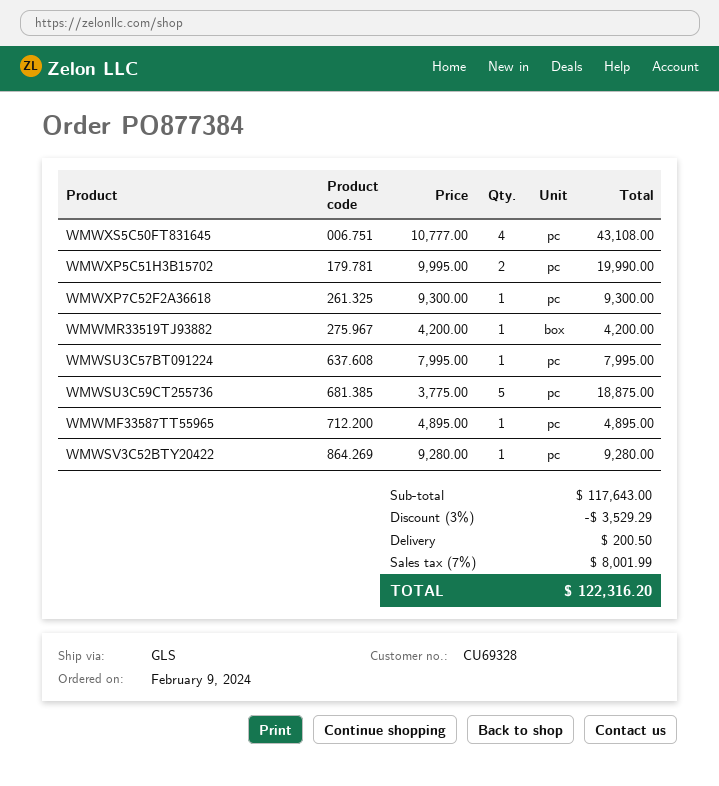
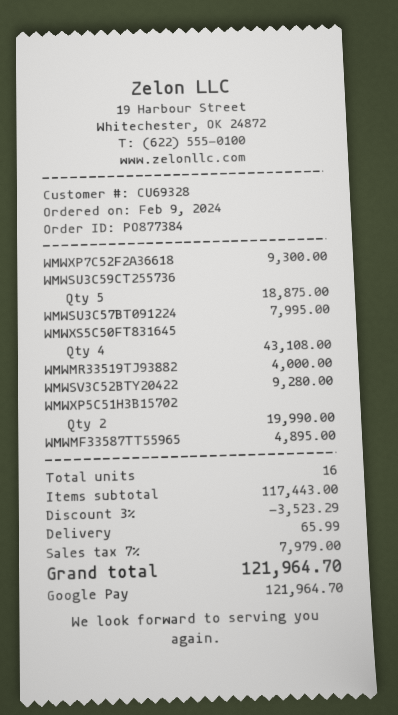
WMWMR33519TJ93882: 1 for 4200.00 -> 1 for 4000.00
subtotal: 117643.00 -> 117443.00
discount: 3% = 3529.29 -> 3% = 3523.29
shipping: 200.50 -> 65.99
tax: 7% = 8001.99 -> 7% = 7979.00
total: 122316.20 -> 121964.70

